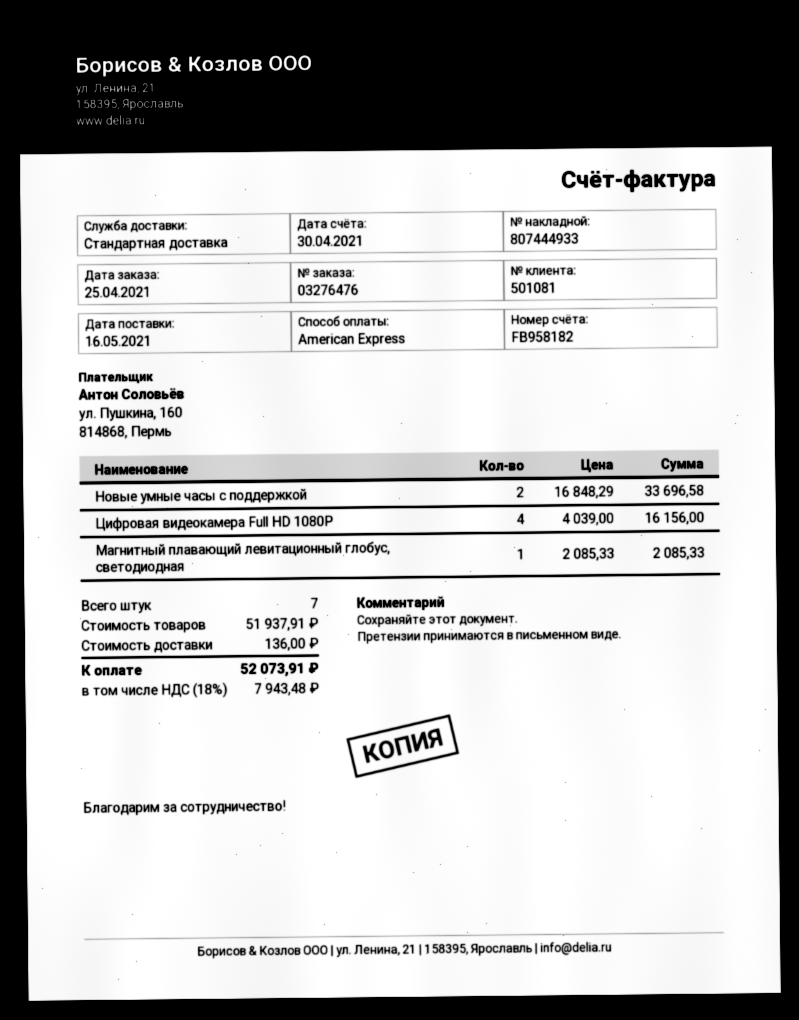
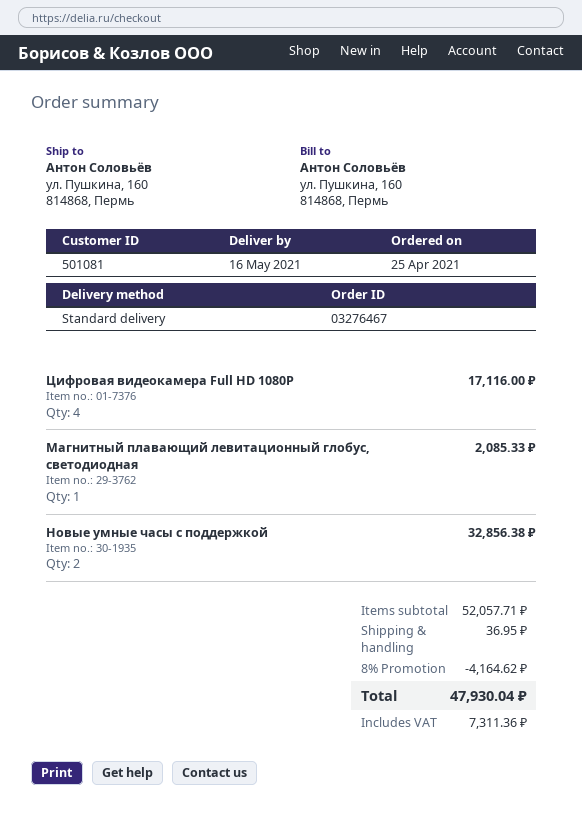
order number: 03276476 -> 03276467
Новые умные часы с поддержкой: 2 for 33696.58 -> 2 for 32856.38
Цифровая видеокамера Full HD 1080P: 4 for 16156.00 -> 4 for 17116.00
subtotal: 51937.91 -> 52057.71
discount: none -> 8% = 4164.62
shipping: 136.00 -> 36.95
tax: 7943.48 -> 7311.36
total: 52073.91 -> 47930.04

